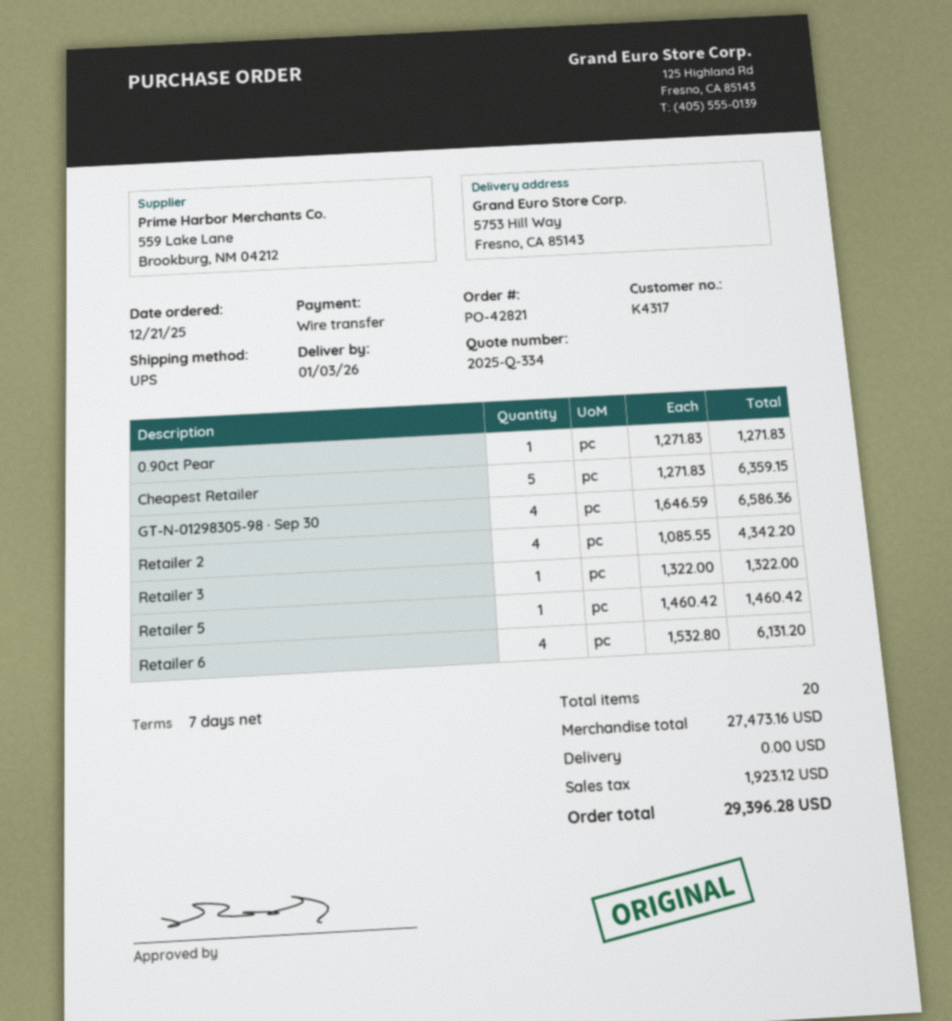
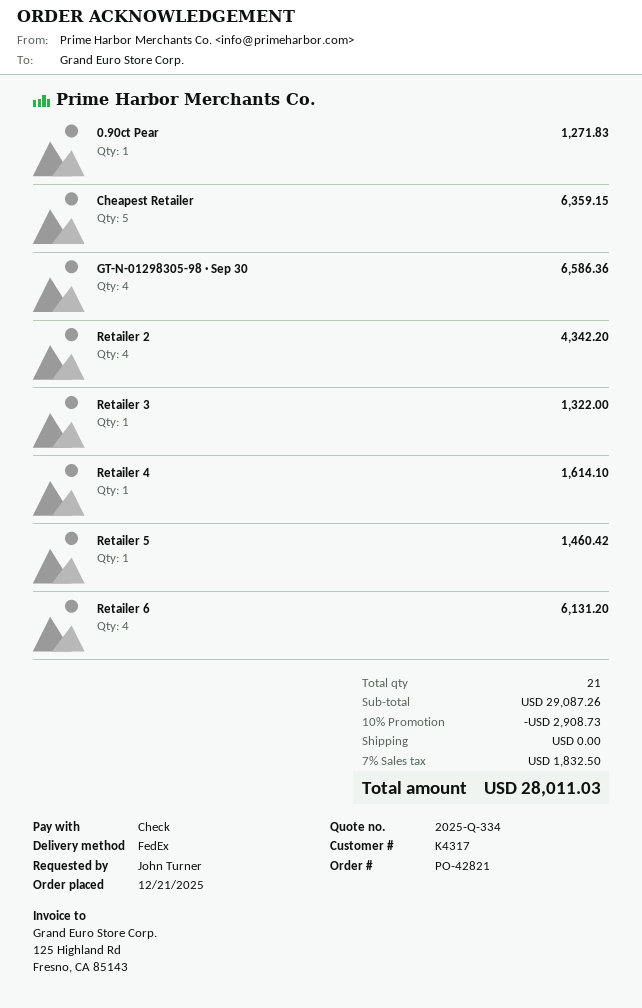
payment method: bank transfer -> cheque
shipping method: UPS -> FedEx
Retailer 4: none -> 1 for 1614.10
total quantity: 20 -> 21
subtotal: 27473.16 -> 29087.26
discount: none -> 10% = 2908.73
tax: 1923.12 -> 1832.50
total: 29396.28 -> 28011.03

